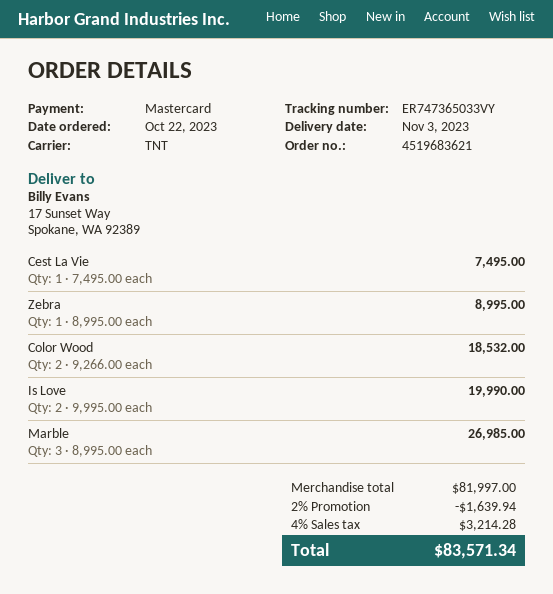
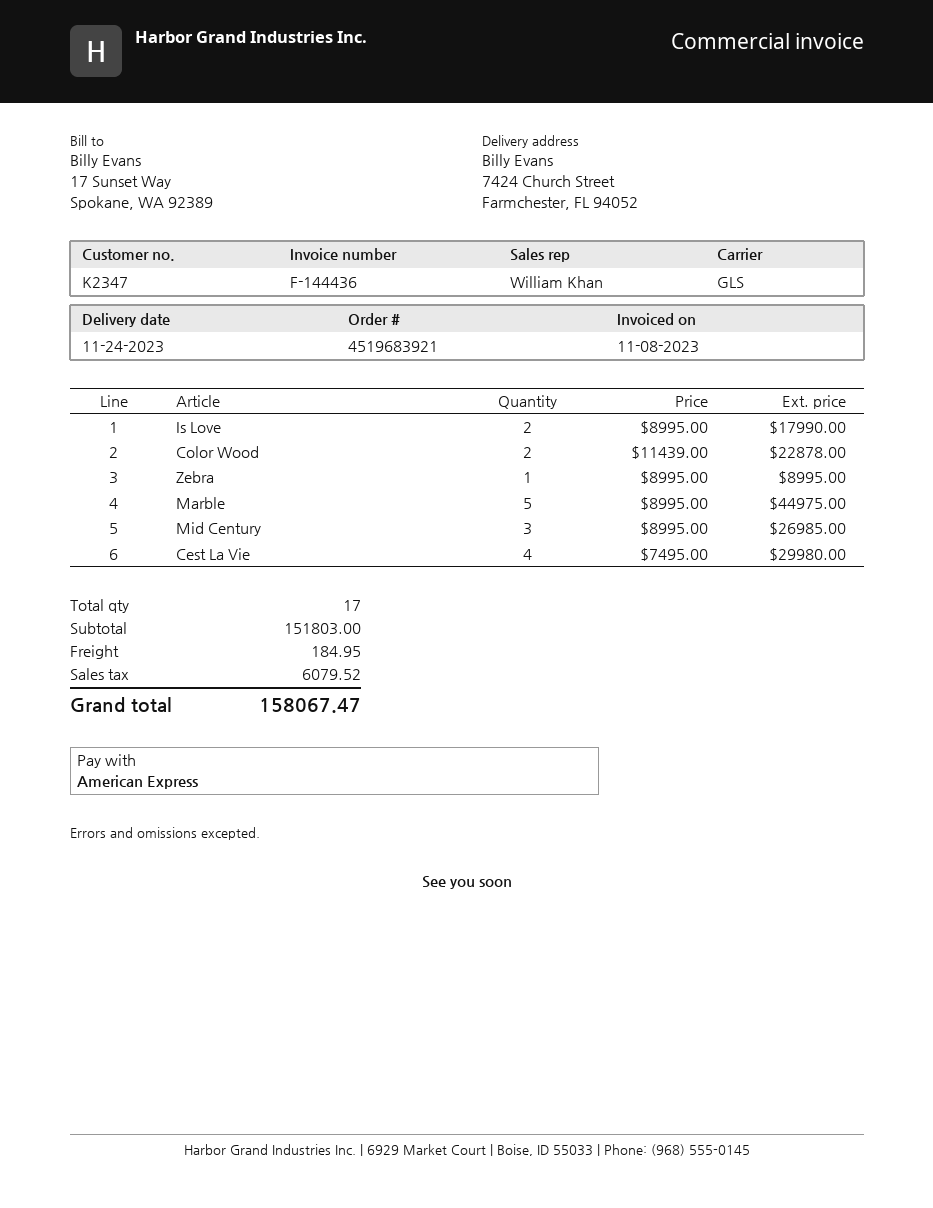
order number: 4519683621 -> 4519683921
delivery date: 2023-11-03 -> 2023-11-24
payment method: Mastercard -> American Express
shipping method: TNT -> GLS
ship to: 17 Sunset Way, Spokane, WA 92389 -> 7424 Church Street, Farmchester, FL 94052
Cest La Vie: 1 x 7495.00 = 7495.00 -> 4 x 7495.00 = 29980.00
Color Wood: 2 x 9266.00 = 18532.00 -> 2 x 11439.00 = 22878.00
Is Love: 2 x 9995.00 = 19990.00 -> 2 x 8995.00 = 17990.00
Marble: 3 x 8995.00 = 26985.00 -> 5 x 8995.00 = 44975.00
Mid Century: none -> 3 x 8995.00 = 26985.00
subtotal: 81997.00 -> 151803.00
discount: 2% = 1639.94 -> none
shipping: none -> 184.95
tax: 3214.28 -> 6079.52
total: 83571.34 -> 158067.47

